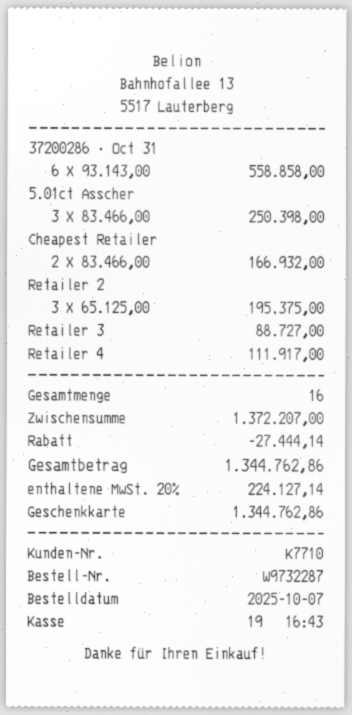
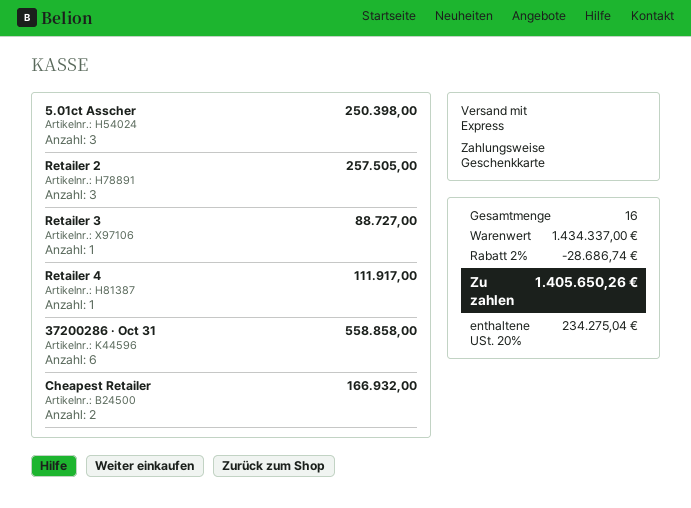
Retailer 2: 3 for 195375.00 -> 3 for 257505.00
subtotal: 1372207.00 -> 1434337.00
discount: 27444.14 -> 28686.74
tax: 20% = 224127.14 -> 20% = 234275.04
total: 1344762.86 -> 1405650.26

